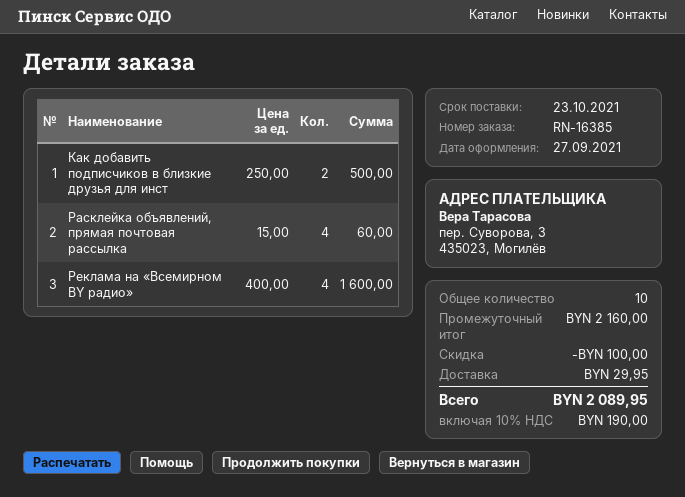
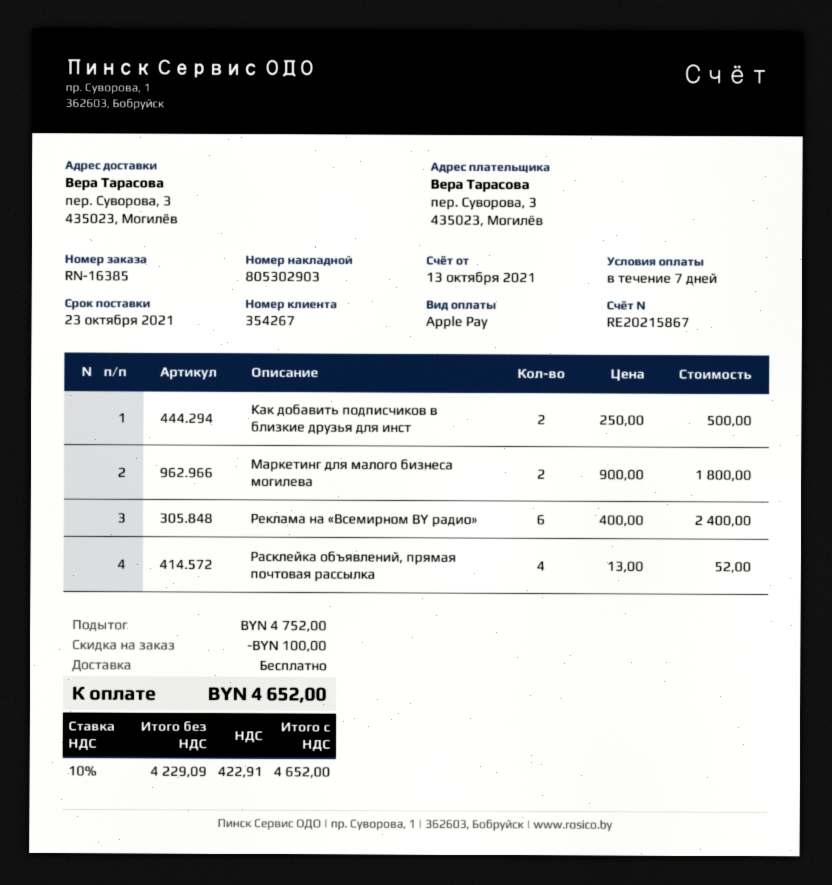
Расклейка объявлений, прямая почтовая рассылка: 4 x 15.00 = 60.00 -> 4 x 13.00 = 52.00
Реклама на «Всемирном BY радио»: 4 x 400.00 = 1600.00 -> 6 x 400.00 = 2400.00
Маркетинг для малого бизнеса могилева: none -> 2 x 900.00 = 1800.00
subtotal: 2160.00 -> 4752.00
shipping: 29.95 -> 0.00
tax: 10% = 190.00 -> 10% = 422.91
total: 2089.95 -> 4652.00

